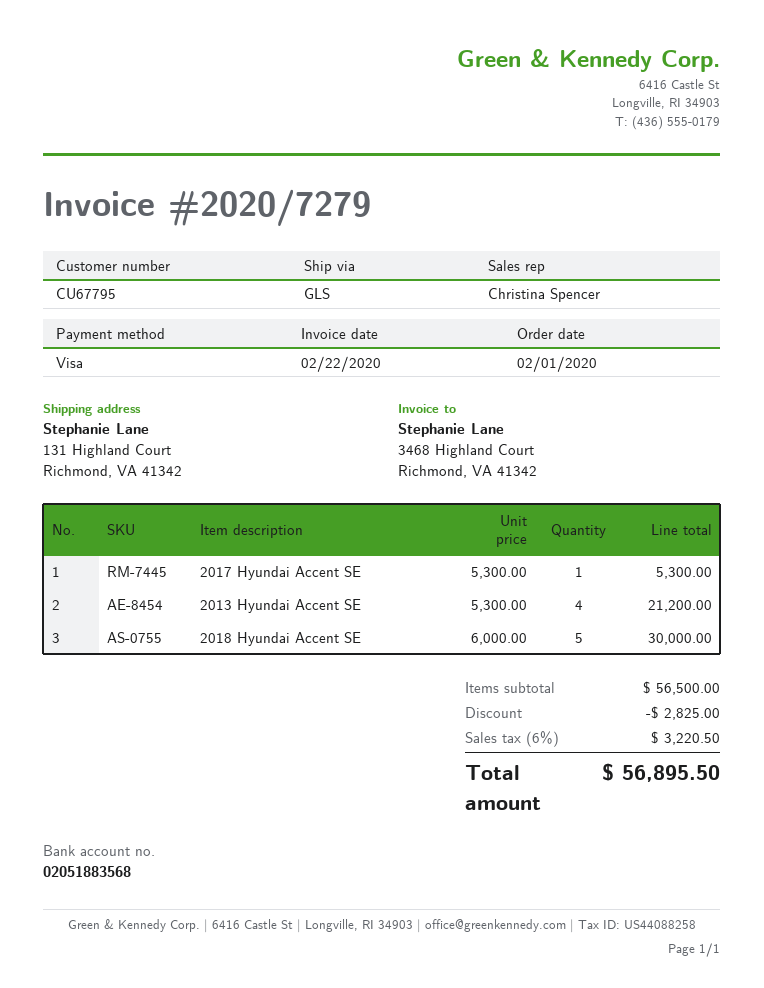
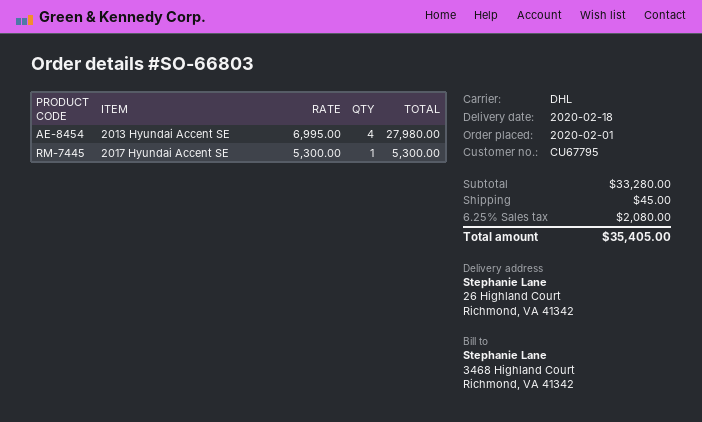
shipping method: GLS -> DHL
ship to: 131 Highland Court, Richmond, VA 41342 -> 26 Highland Court, Richmond, VA 41342
2013 Hyundai Accent SE: 4 x 5300.00 = 21200.00 -> 4 x 6995.00 = 27980.00
2018 Hyundai Accent SE: 5 x 6000.00 = 30000.00 -> none
subtotal: 56500.00 -> 33280.00
discount: 2825.00 -> none
shipping: none -> 45.00
tax: 6% = 3220.50 -> 6.25% = 2080.00
total: 56895.50 -> 35405.00

